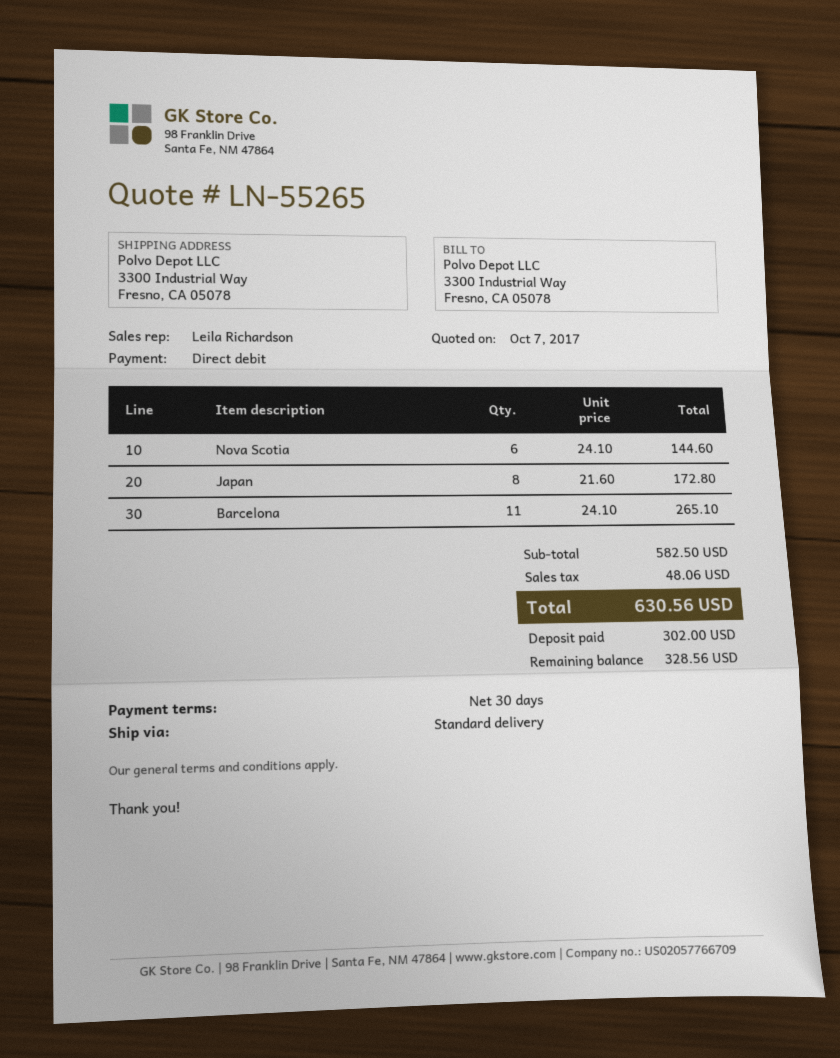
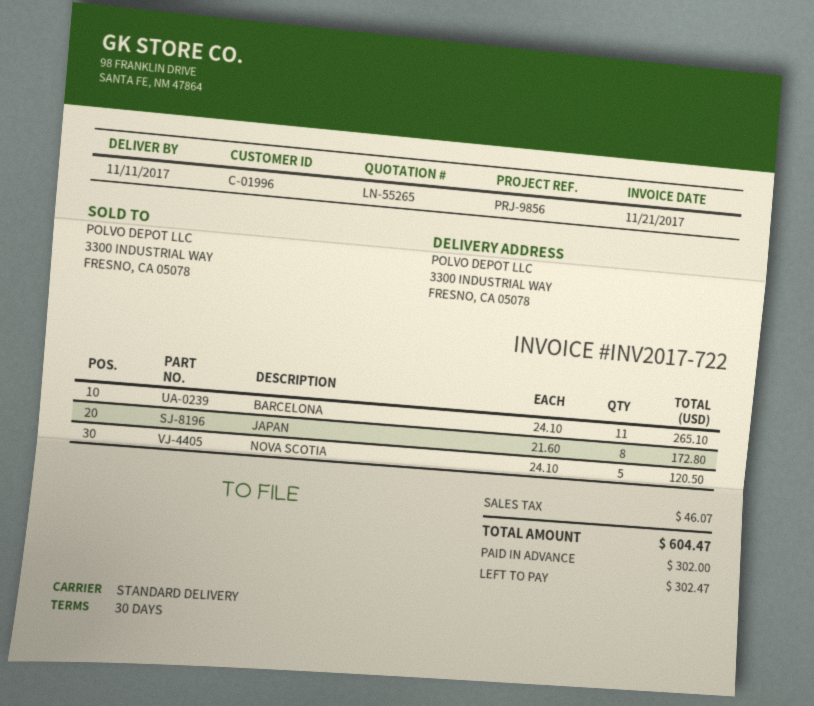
Nova Scotia: 6 x 24.10 = 144.60 -> 5 x 24.10 = 120.50
tax: 48.06 -> 46.07
total: 630.56 -> 604.47
balance: 328.56 -> 302.47

